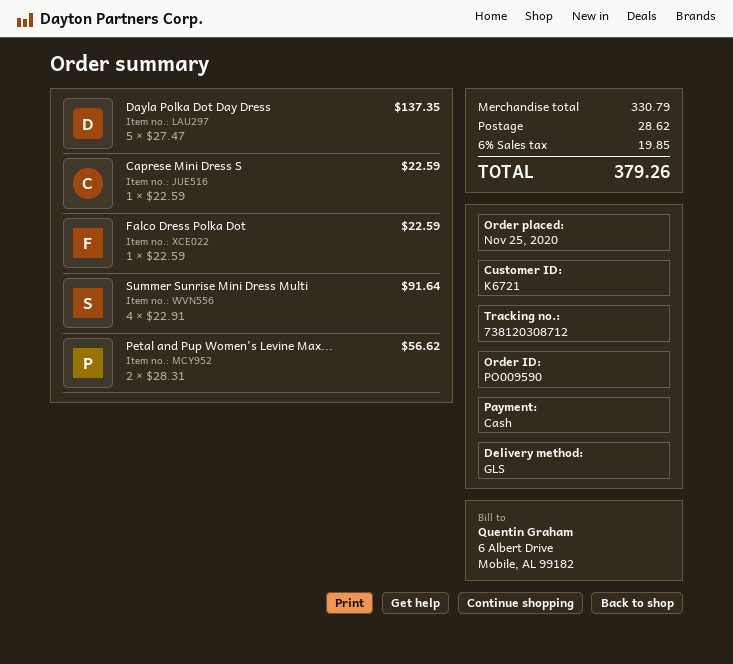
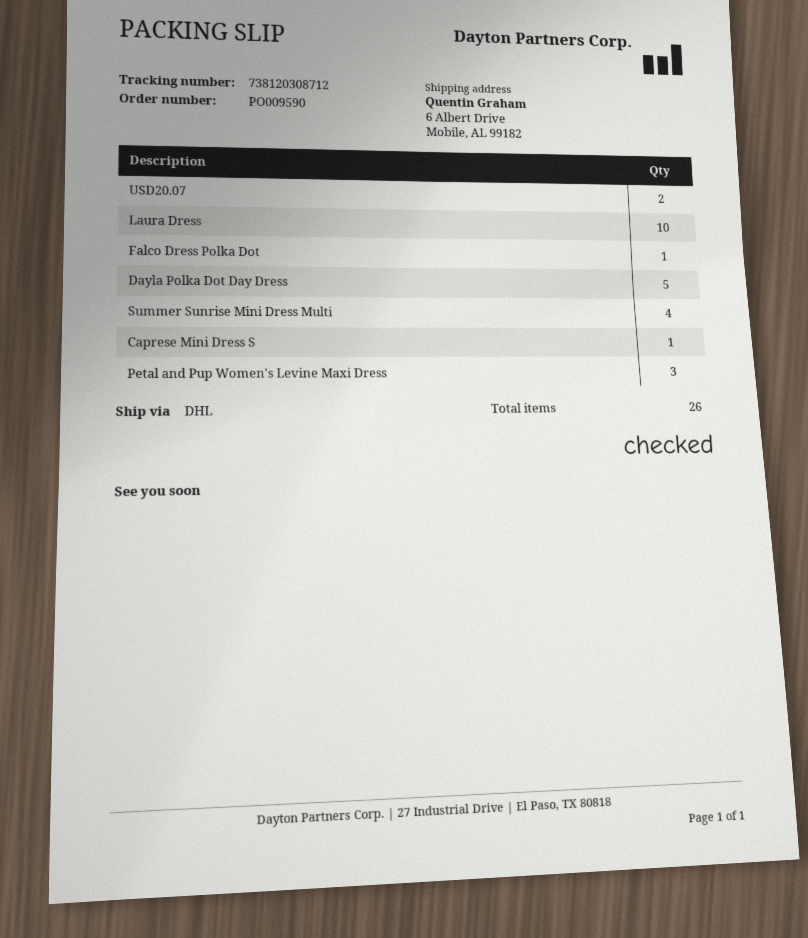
shipping method: GLS -> DHL
Petal and Pup Women's Levine Max...: 2 -> 3
USD20.07: none -> 2
Laura Dress: none -> 10

